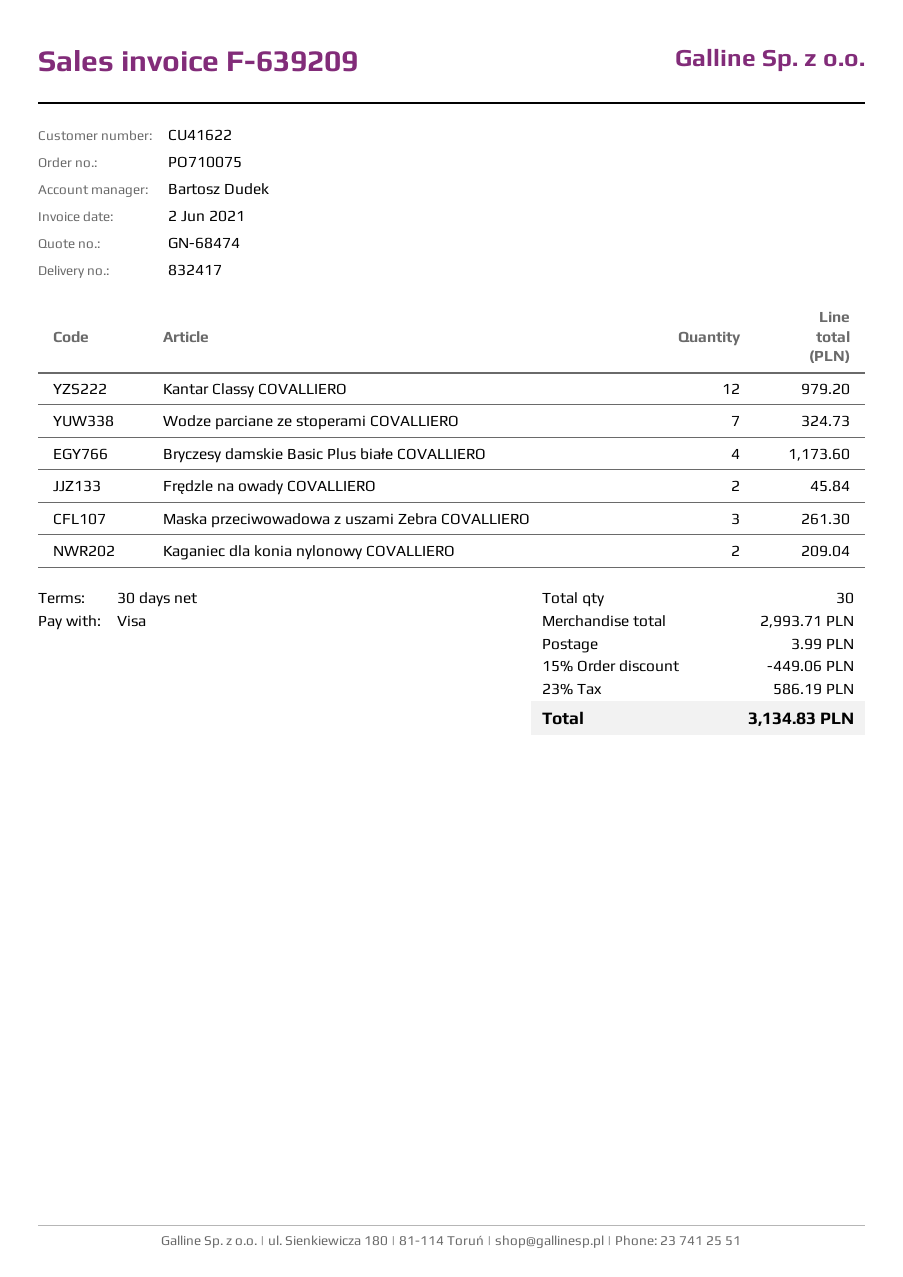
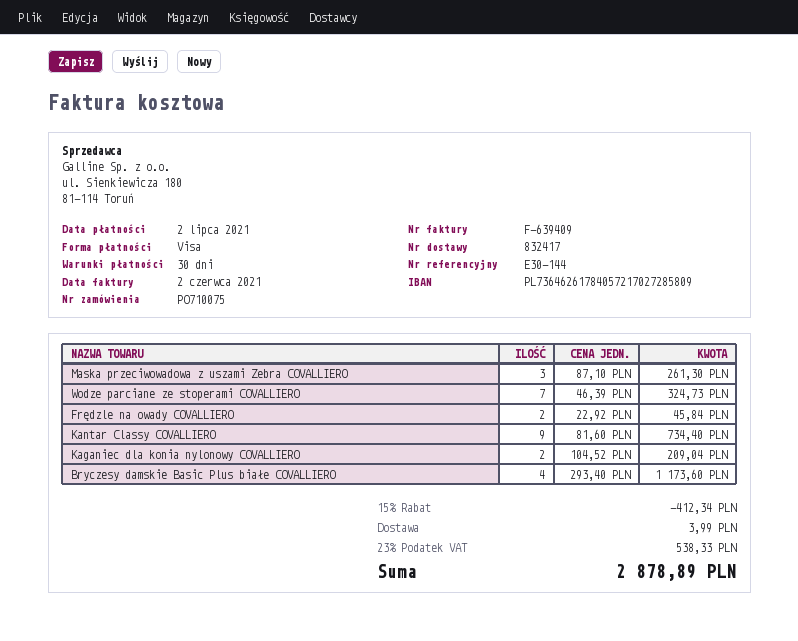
invoice number: F-639209 -> F-639409
Kantar Classy COVALLIERO: 12 for 979.20 -> 9 for 734.40
discount: 15% = 449.06 -> 15% = 412.34
tax: 23% = 586.19 -> 23% = 538.33
total: 3134.83 -> 2878.89

